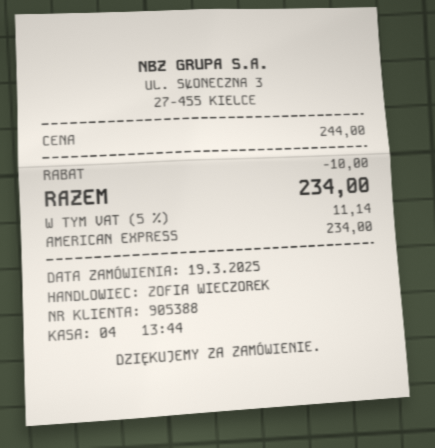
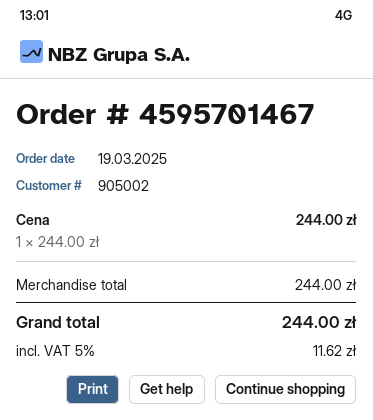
customer number: 905388 -> 905002
discount: 10.00 -> none
tax: 5% = 11.14 -> 5% = 11.62
total: 234.00 -> 244.00

